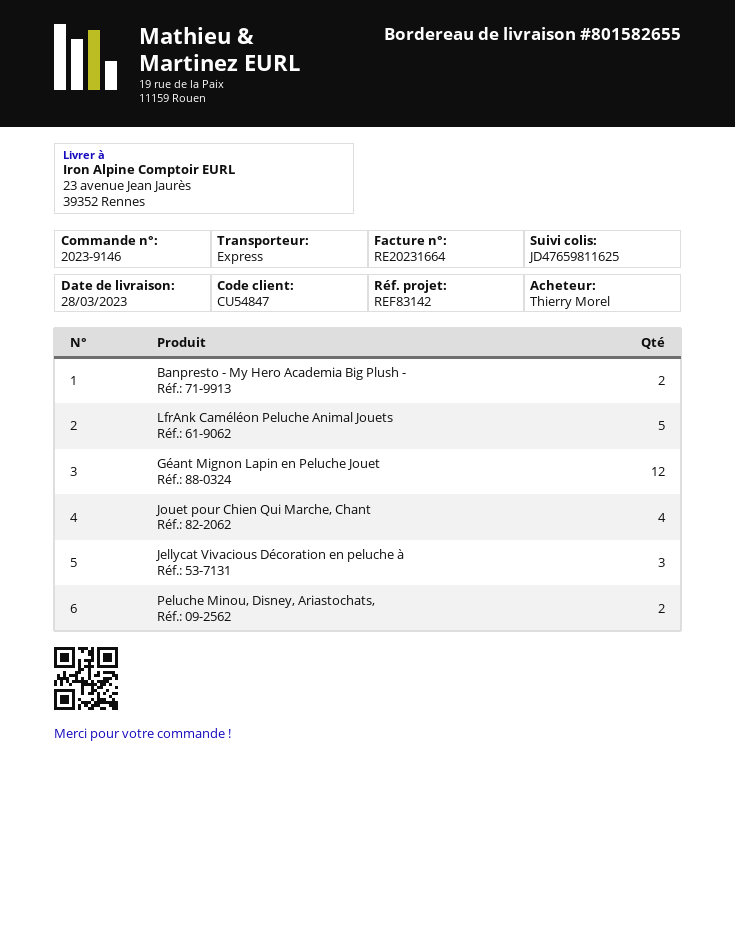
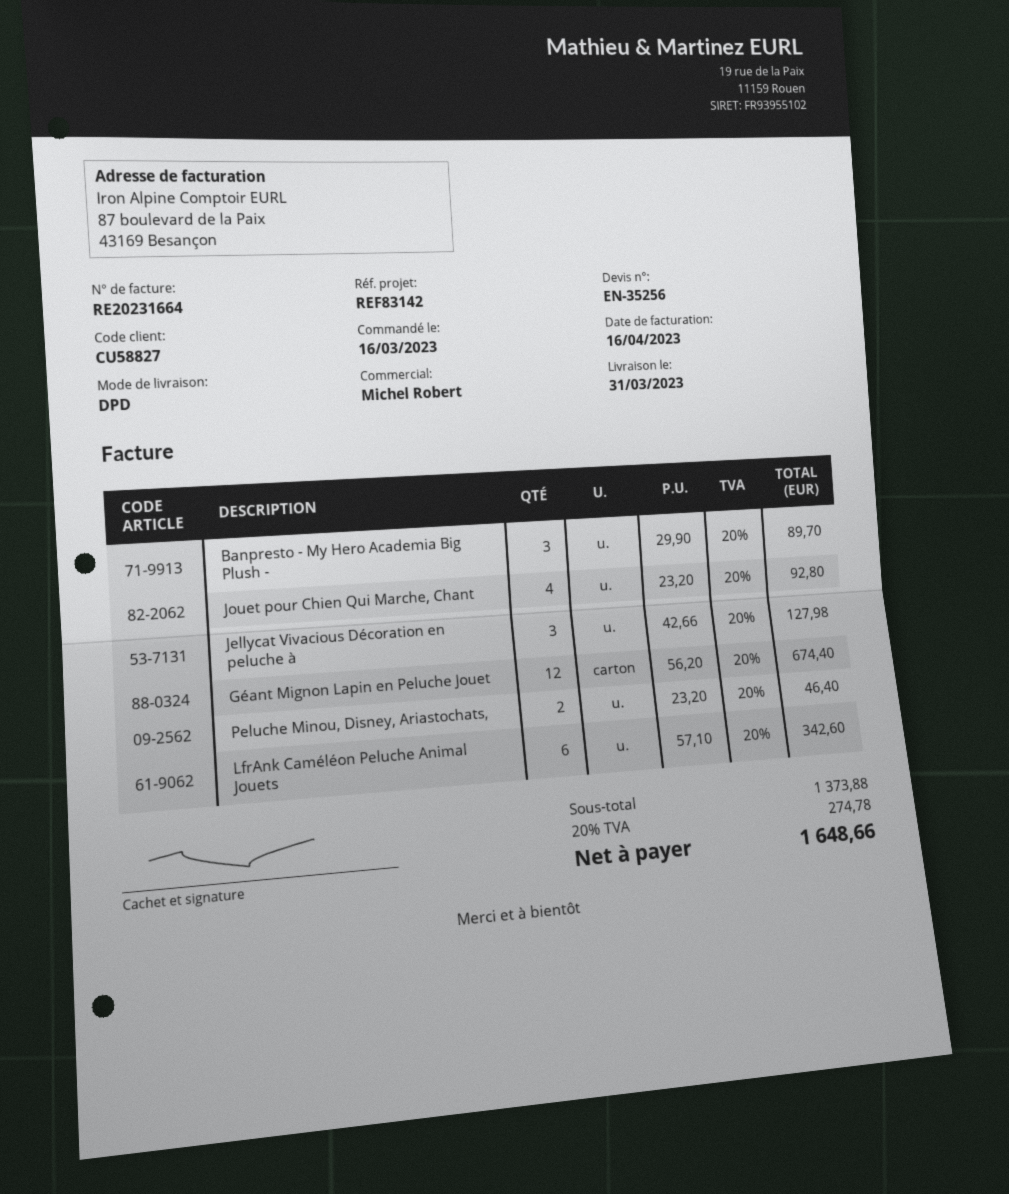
delivery date: 2023-03-28 -> 2023-03-31
customer number: CU54847 -> CU58827
shipping method: express -> DPD
Banpresto - My Hero Academia Big Plush -: 2 -> 3
LfrAnk Caméléon Peluche Animal Jouets: 5 -> 6

